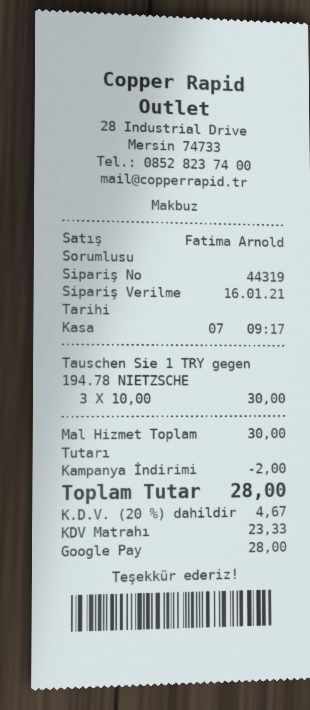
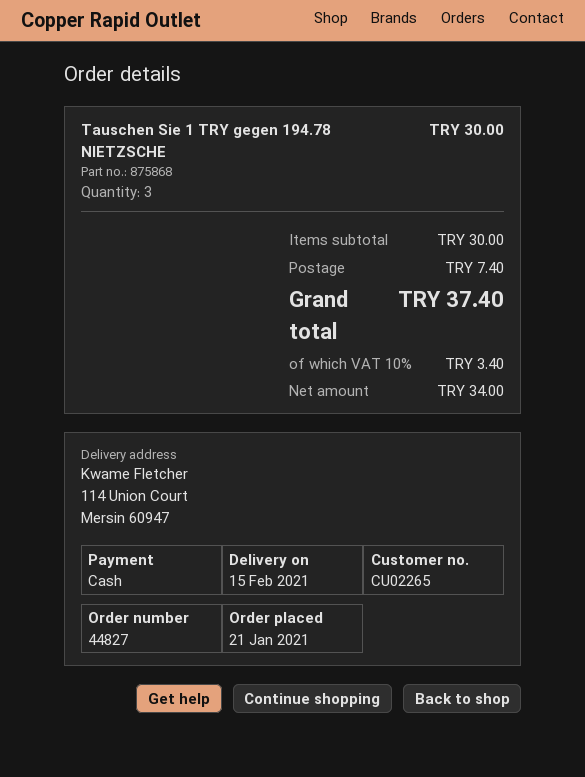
order number: 44319 -> 44827
order date: 2021-01-16 -> 2021-01-21
payment method: Google Pay -> cash
discount: 2.00 -> none
shipping: none -> 7.40
net: 23.33 -> 34.00
tax: 20% = 4.67 -> 10% = 3.40
total: 28.00 -> 37.40

